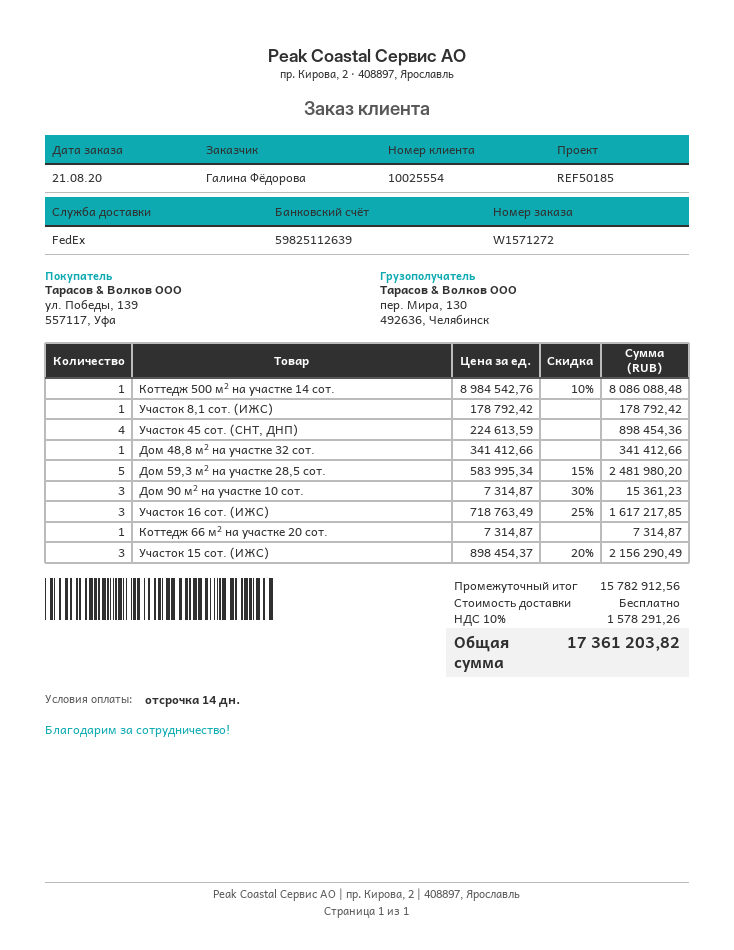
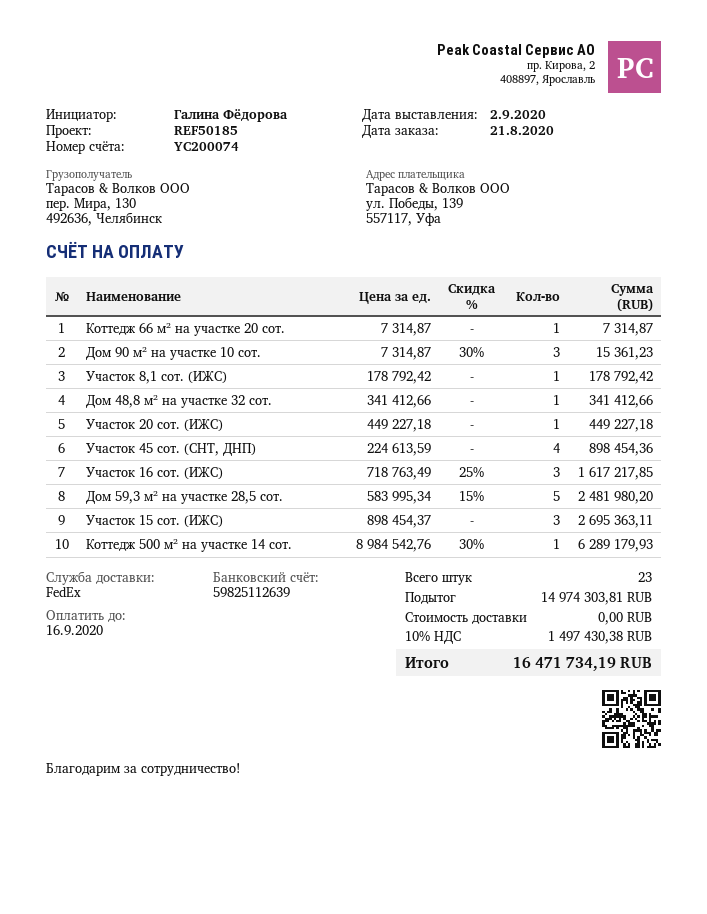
Коттедж 500 м² на участке 14 сот.: 1 x 8984542.76 - 10% = 8086088.48 -> 1 x 8984542.76 - 30% = 6289179.93
Участок 15 сот. (ИЖС): 3 x 898454.37 - 20% = 2156290.49 -> 3 x 898454.37 = 2695363.11
Участок 20 сот. (ИЖС): none -> 1 x 449227.18 = 449227.18
subtotal: 15782912.56 -> 14974303.81
tax: 10% = 1578291.26 -> 10% = 1497430.38
total: 17361203.82 -> 16471734.19

